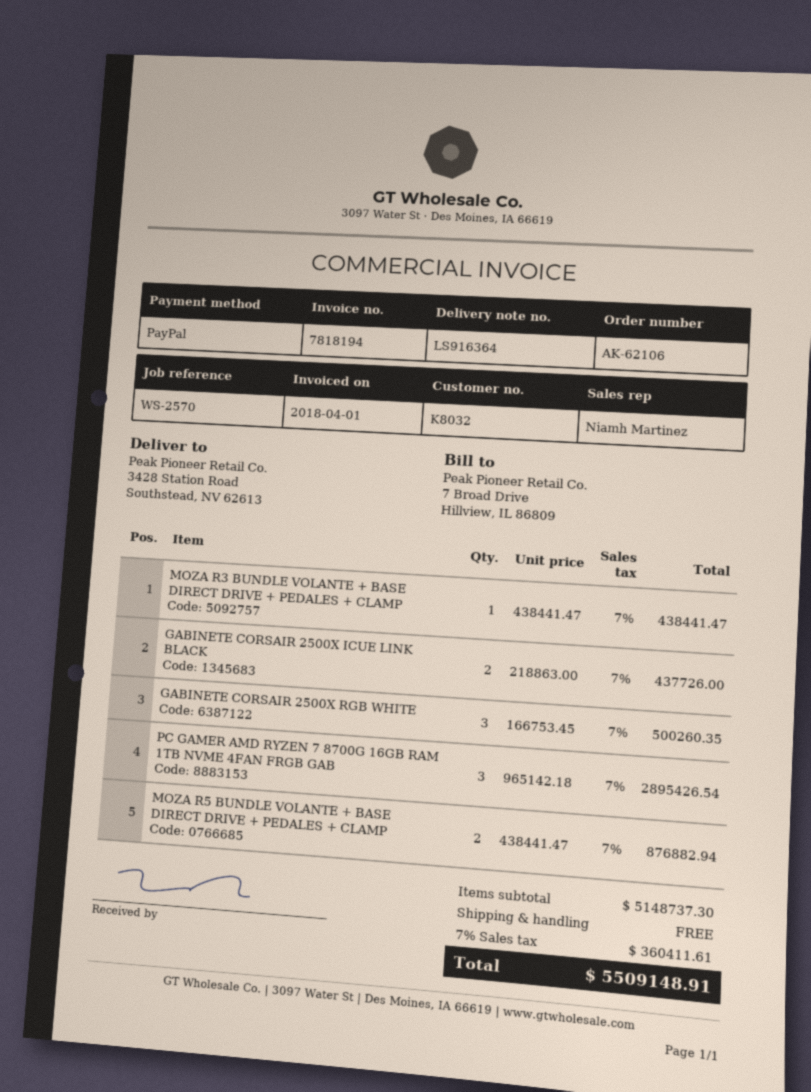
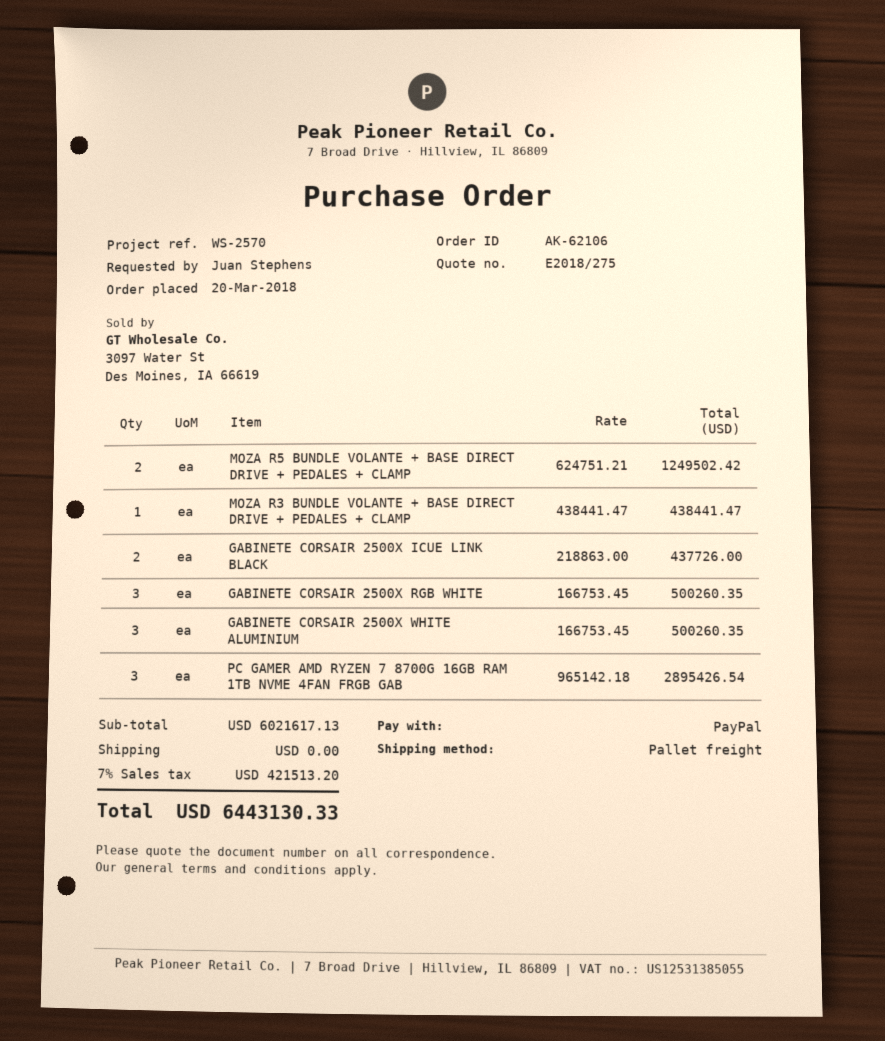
MOZA R5 BUNDLE VOLANTE + BASE DIRECT DRIVE + PEDALES + CLAMP: 2 x 438441.47 = 876882.94 -> 2 x 624751.21 = 1249502.42
GABINETE CORSAIR 2500X WHITE ALUMINIUM: none -> 3 x 166753.45 = 500260.35
subtotal: 5148737.30 -> 6021617.13
tax: 7% = 360411.61 -> 7% = 421513.20
total: 5509148.91 -> 6443130.33

